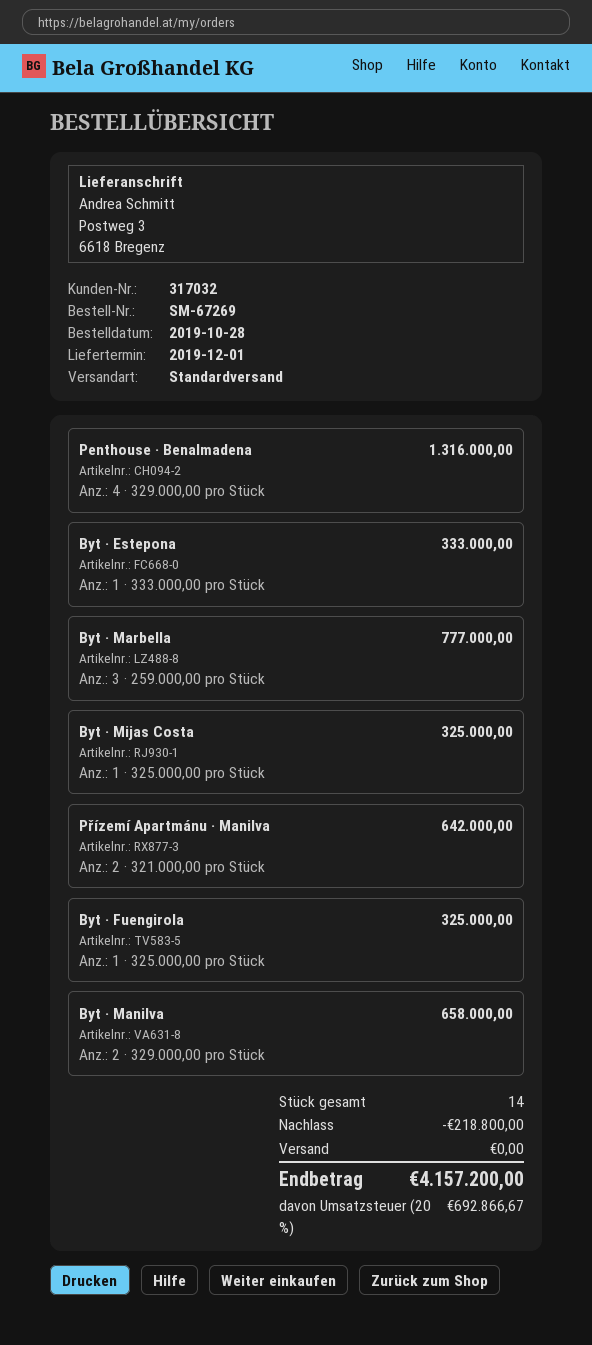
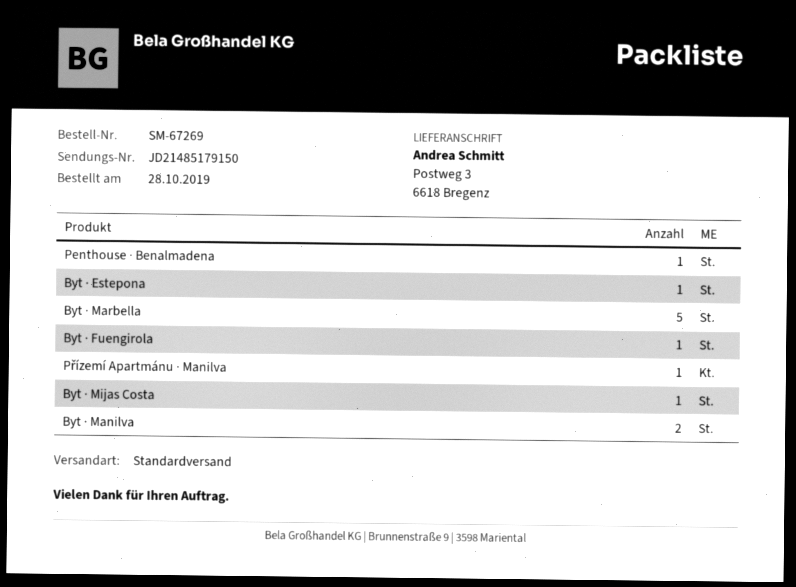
Penthouse · Benalmadena: 4 -> 1
Byt · Marbella: 3 -> 5
Přízemí Apartmánu · Manilva: 2 -> 1

